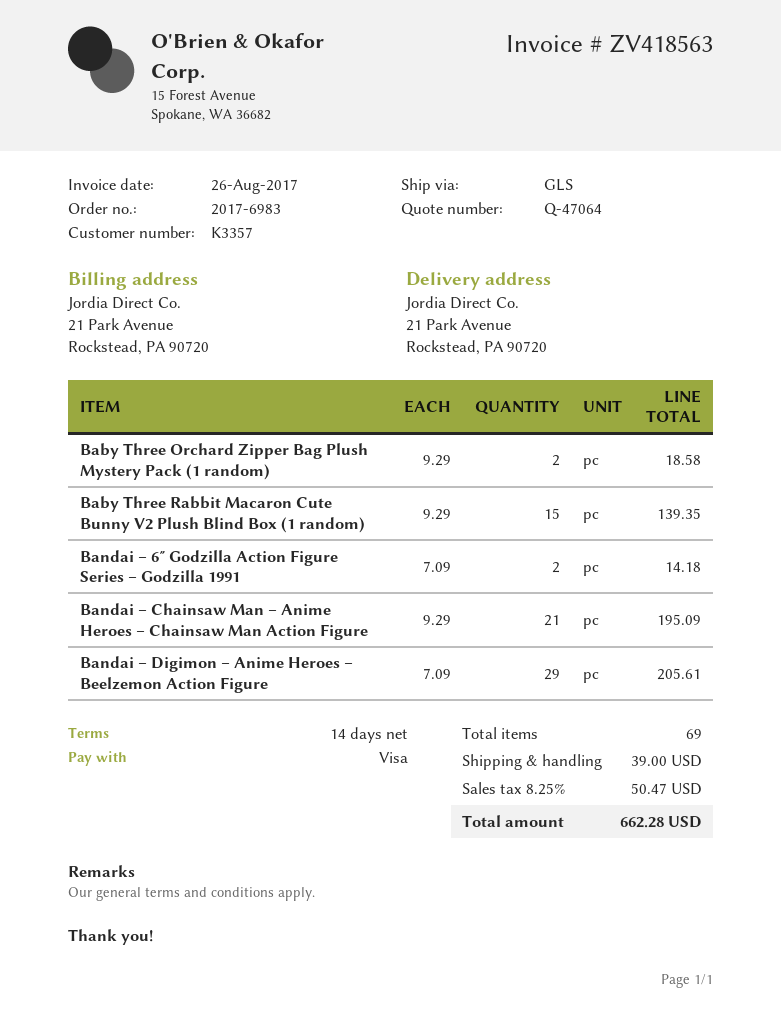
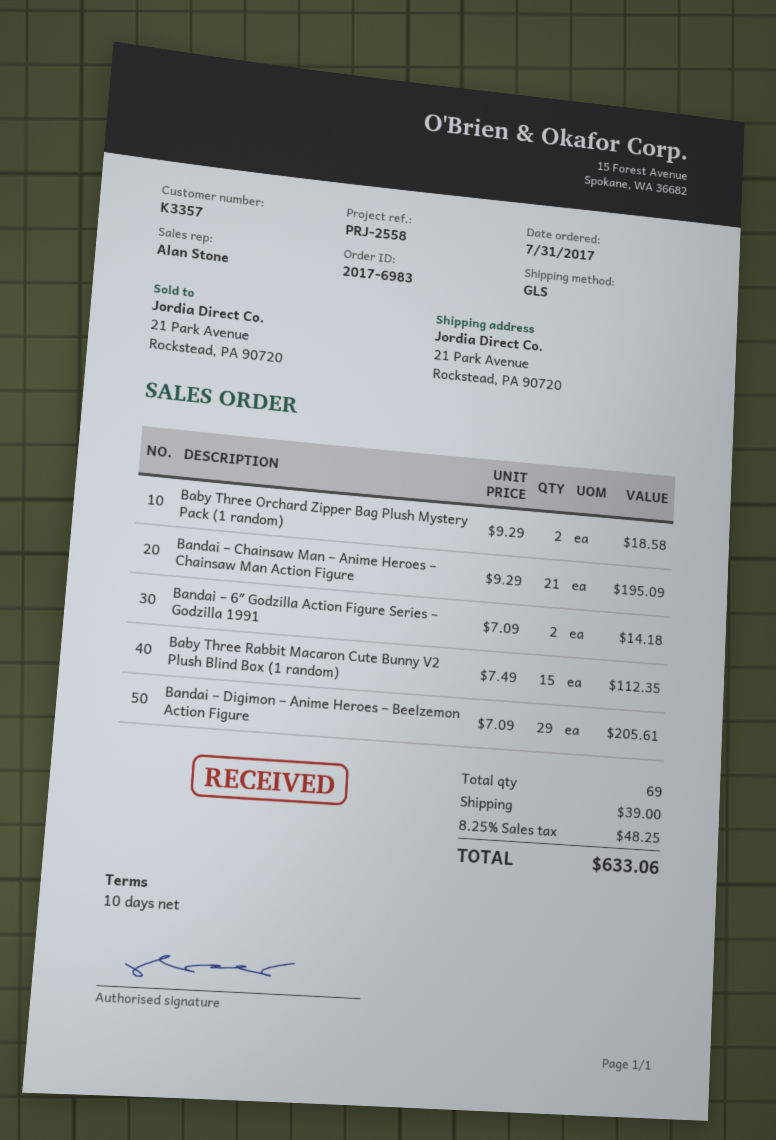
payment terms: 14 days -> 10 days
Baby Three Rabbit Macaron Cute Bunny V2 Plush Blind Box (1 random): 15 x 9.29 = 139.35 -> 15 x 7.49 = 112.35
tax: 8.25% = 50.47 -> 8.25% = 48.25
total: 662.28 -> 633.06

